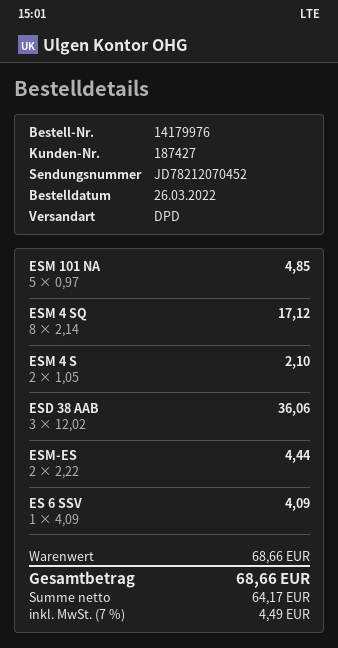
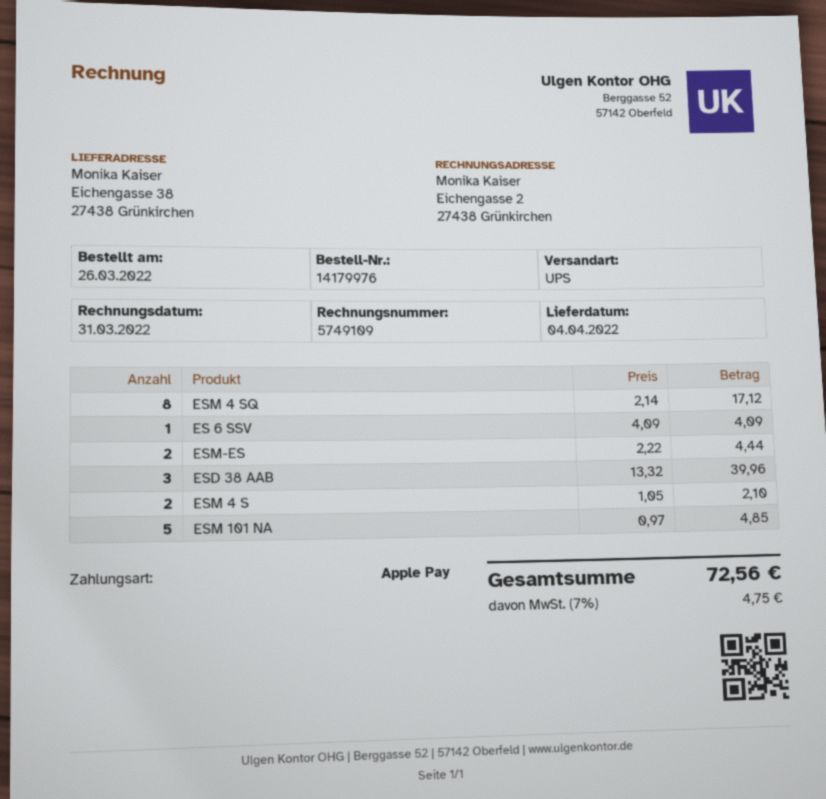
shipping method: DPD -> UPS
ESD 38 AAB: 3 x 12.02 = 36.06 -> 3 x 13.32 = 39.96
tax: 7% = 4.49 -> 7% = 4.75
total: 68.66 -> 72.56

